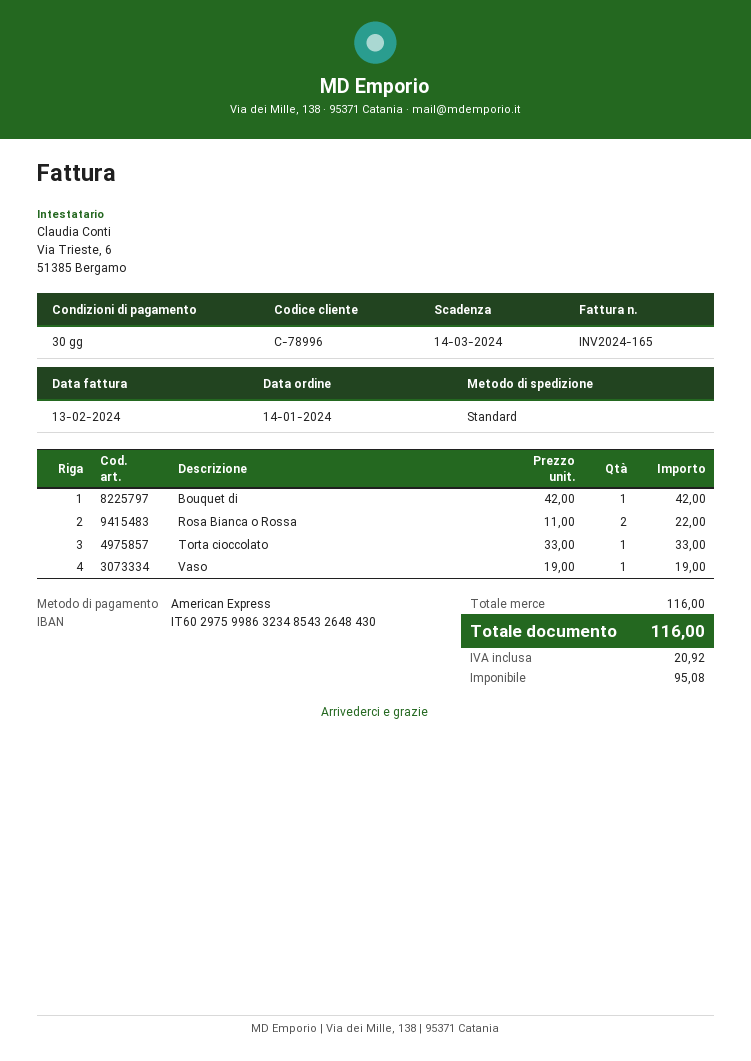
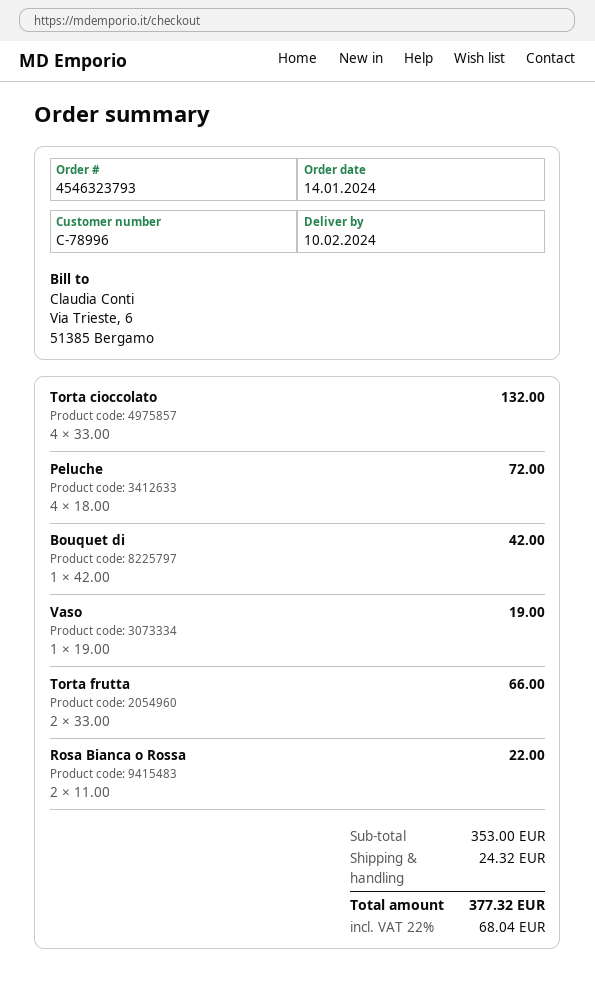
Torta cioccolato: 1 x 33.00 = 33.00 -> 4 x 33.00 = 132.00
Peluche: none -> 4 x 18.00 = 72.00
Torta frutta: none -> 2 x 33.00 = 66.00
subtotal: 116.00 -> 353.00
shipping: none -> 24.32
tax: 20.92 -> 68.04
total: 116.00 -> 377.32

